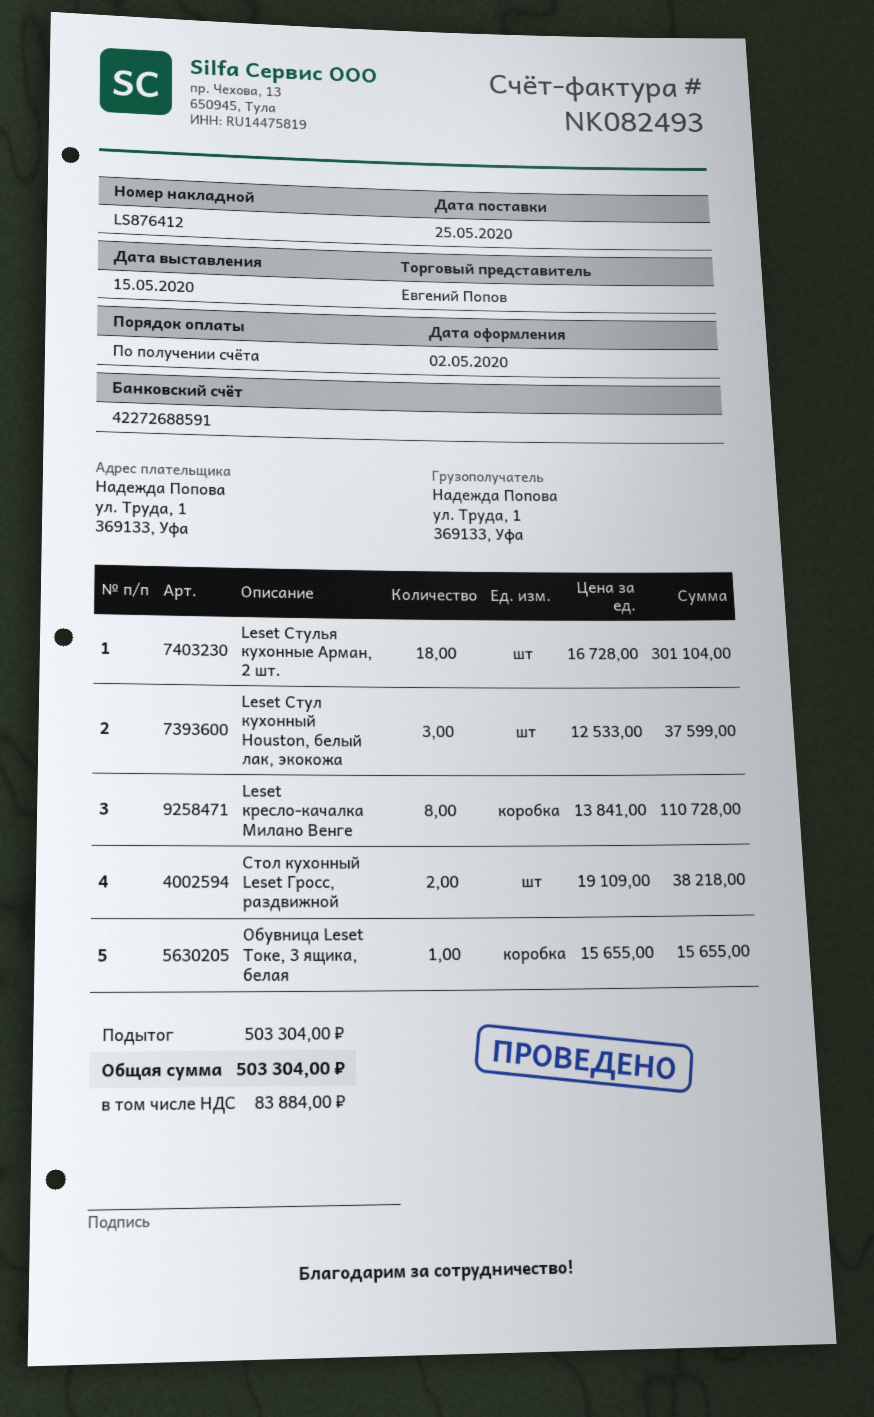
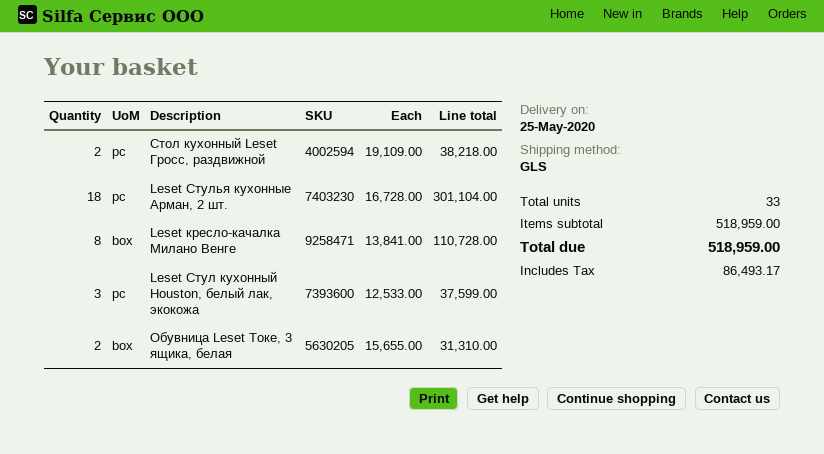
Обувница Leset Токе, 3 ящика, белая: 1 x 15655.00 = 15655.00 -> 2 x 15655.00 = 31310.00
subtotal: 503304.00 -> 518959.00
tax: 83884.00 -> 86493.17
total: 503304.00 -> 518959.00

